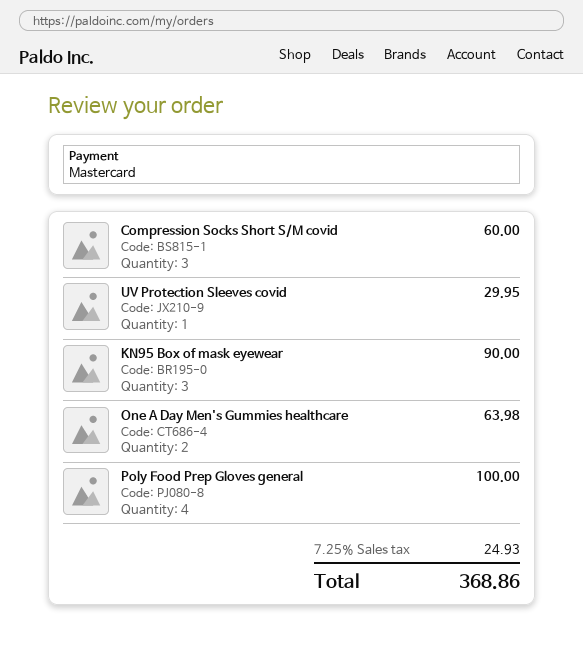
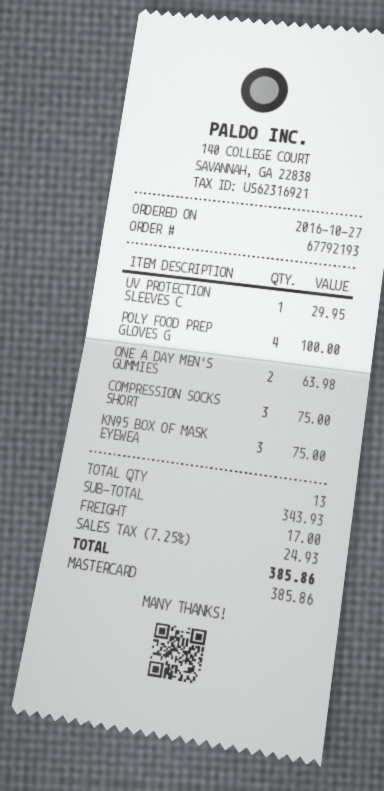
Compression Socks Short S/M covid: 3 for 60.00 -> 3 for 75.00
KN95 Box of mask eyewear: 3 for 90.00 -> 3 for 75.00
shipping: none -> 17.00
total: 368.86 -> 385.86

